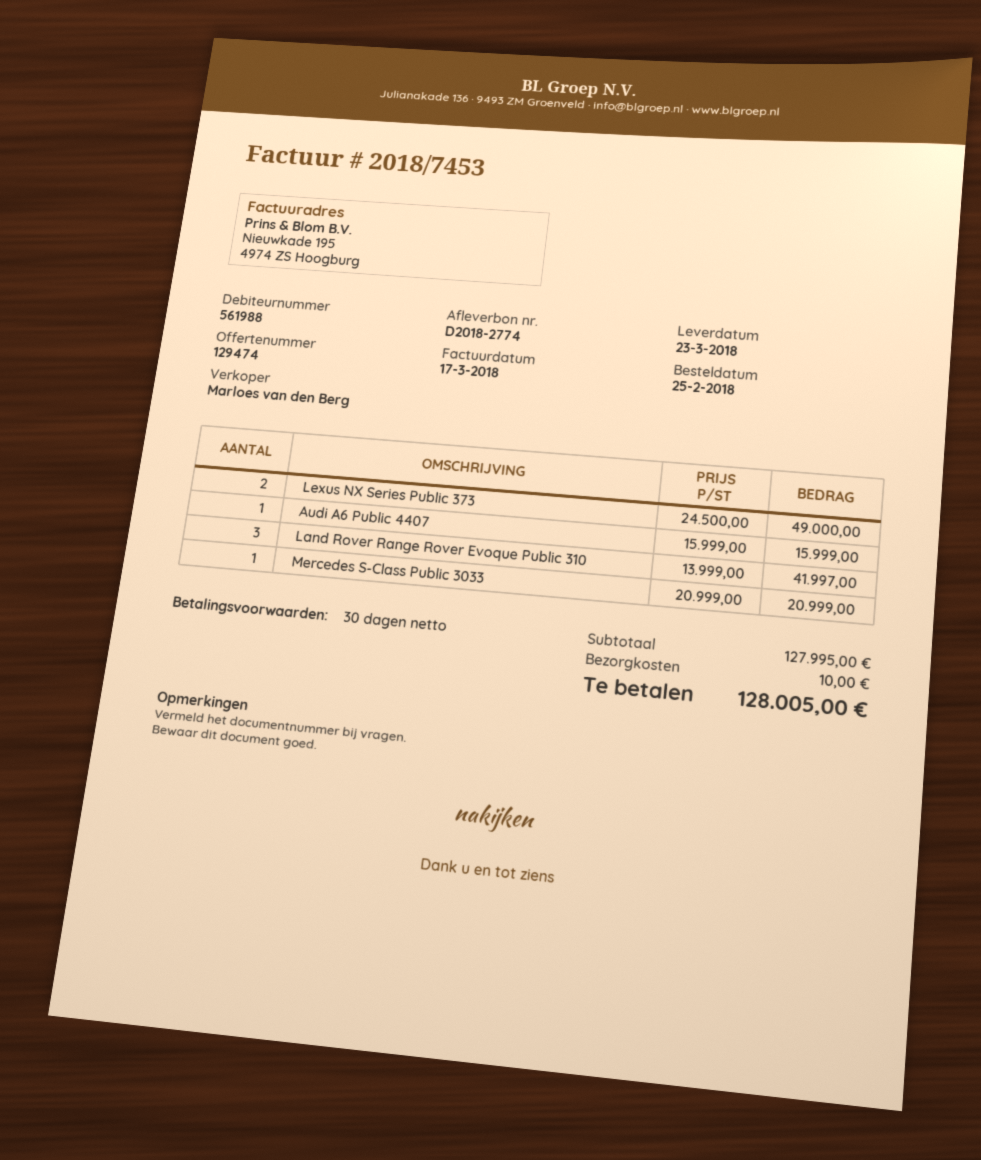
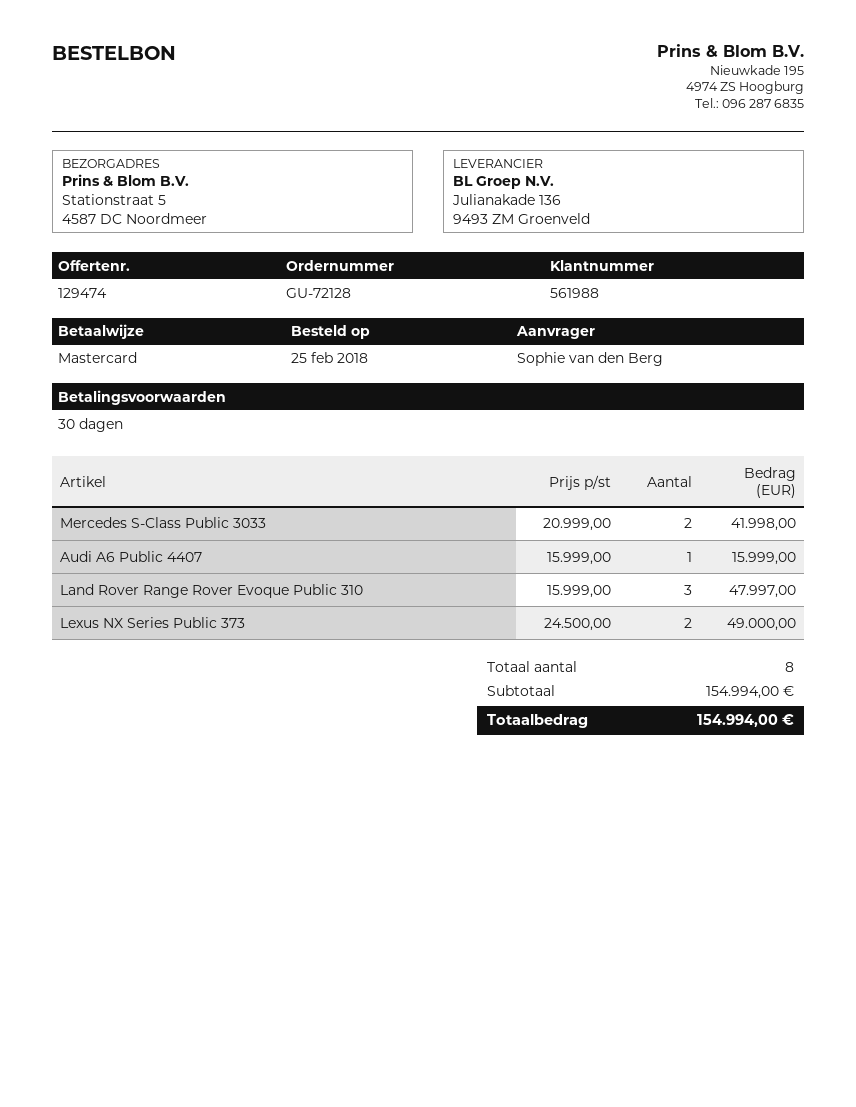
Land Rover Range Rover Evoque Public 310: 3 x 13999.00 = 41997.00 -> 3 x 15999.00 = 47997.00
Mercedes S-Class Public 3033: 1 x 20999.00 = 20999.00 -> 2 x 20999.00 = 41998.00
subtotal: 127995.00 -> 154994.00
shipping: 10.00 -> none
total: 128005.00 -> 154994.00

